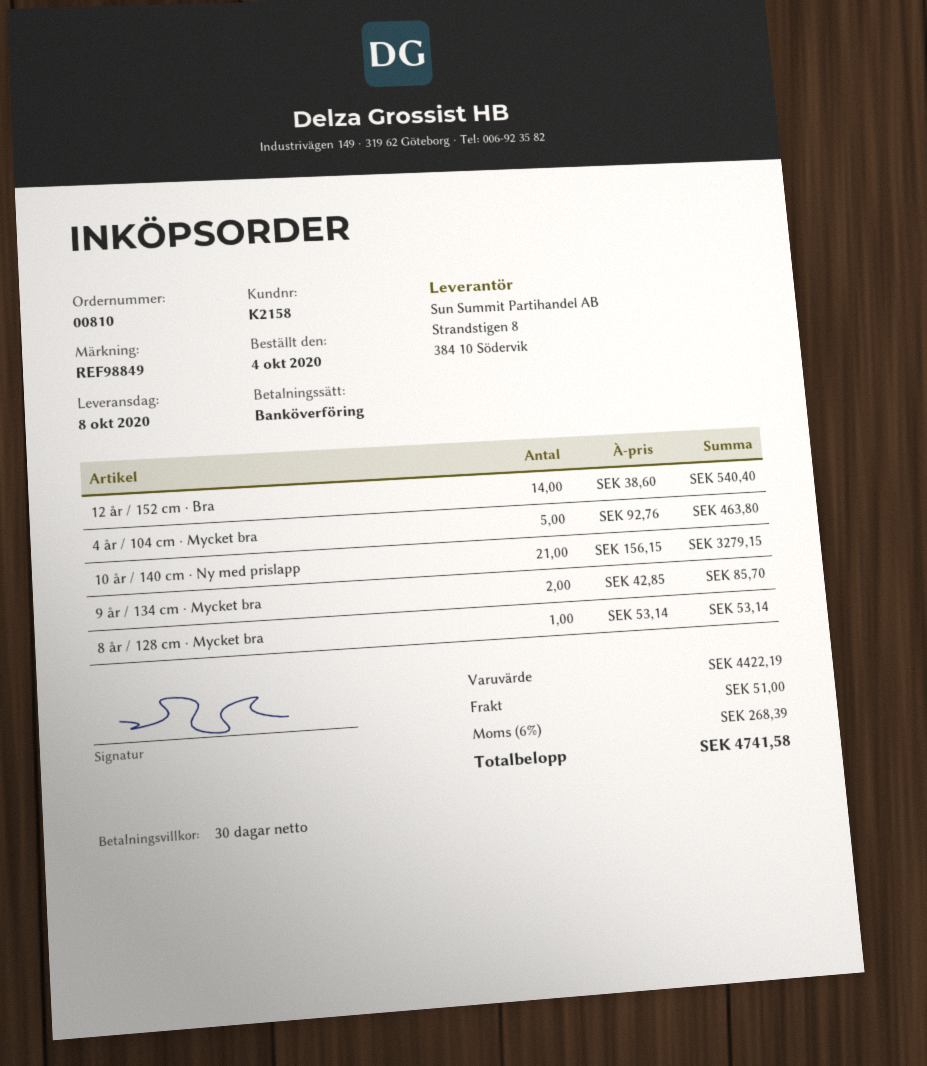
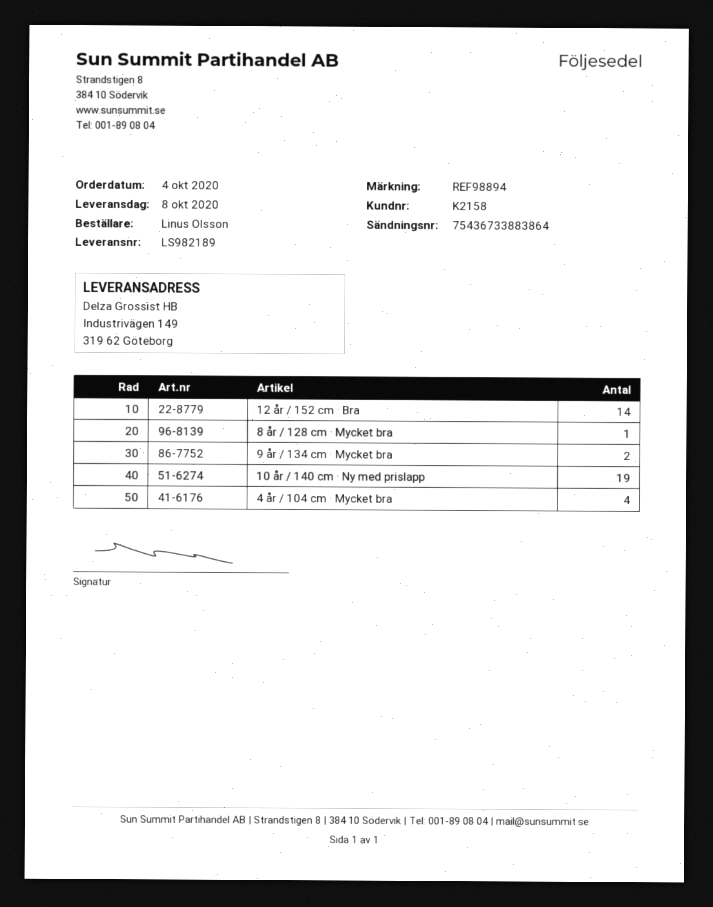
reference: REF98849 -> REF98894
4 år / 104 cm · Mycket bra: 5 -> 4
10 år / 140 cm · Ny med prislapp: 21 -> 19

